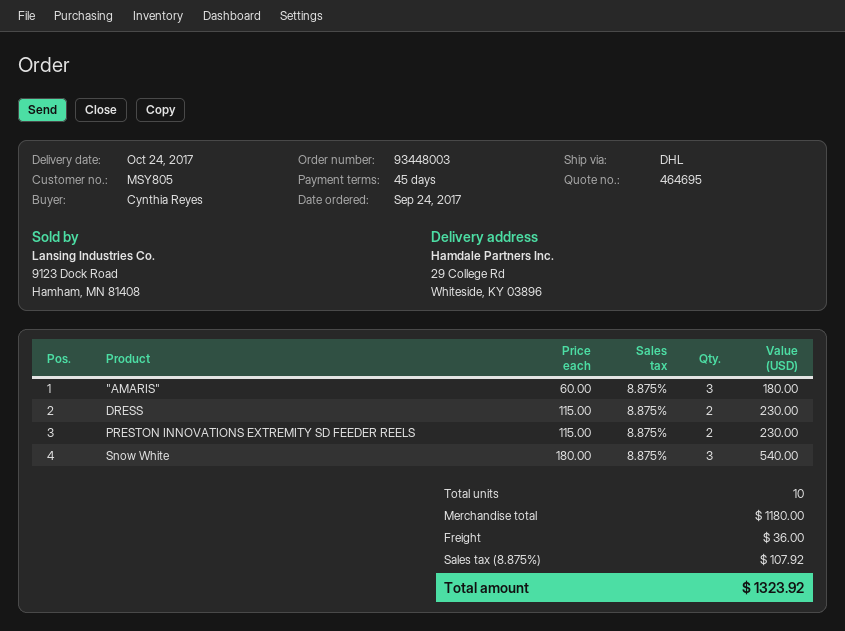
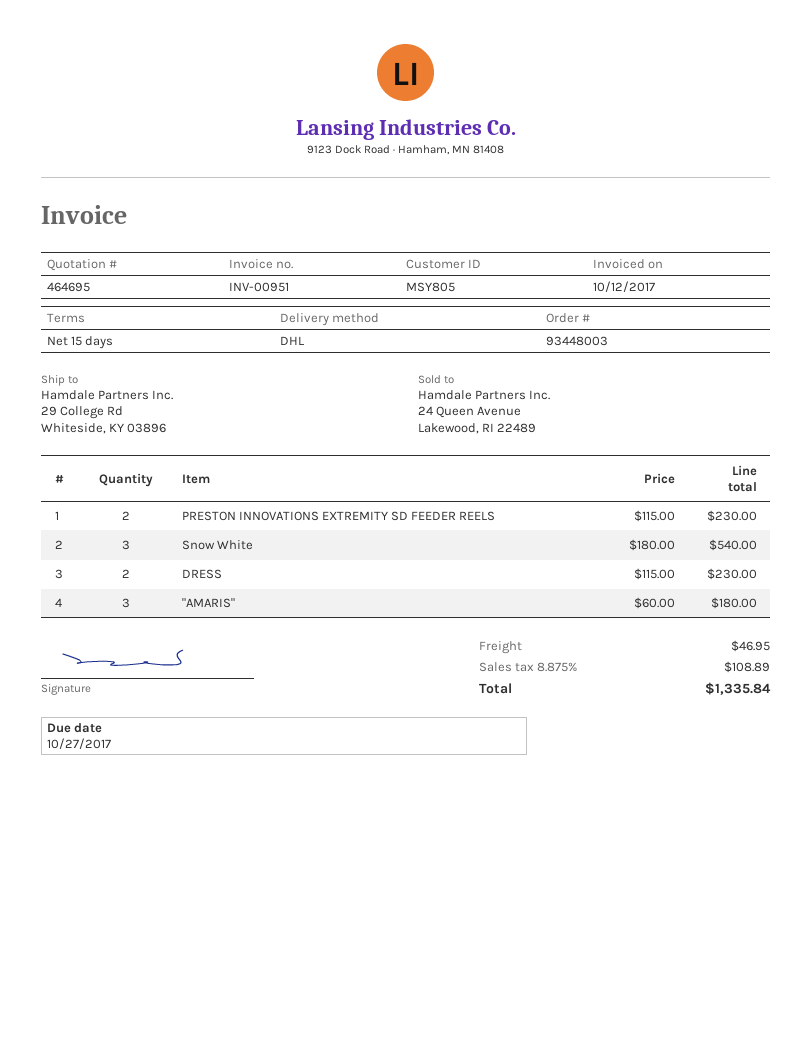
payment terms: 45 days -> 15 days
shipping: 36.00 -> 46.95
tax: 8.875% = 107.92 -> 8.875% = 108.89
total: 1323.92 -> 1335.84

